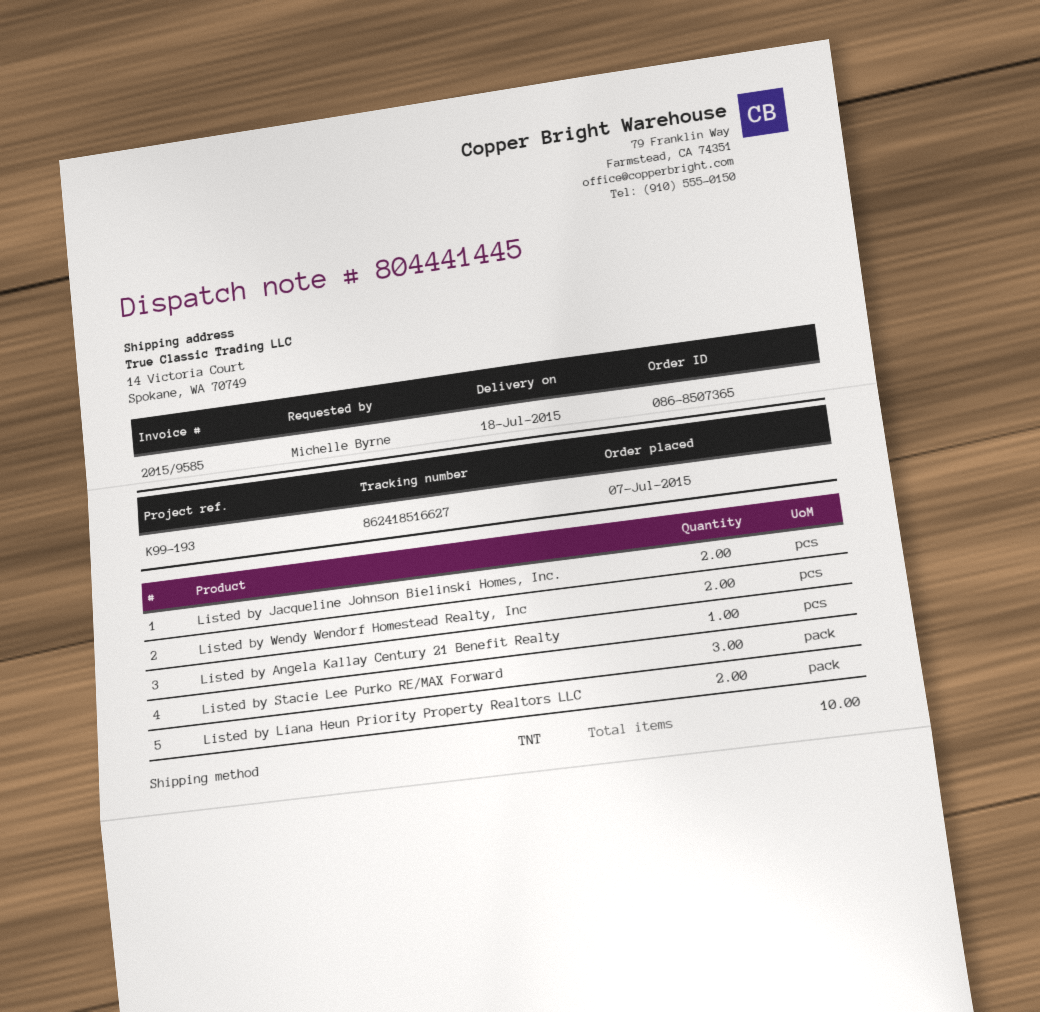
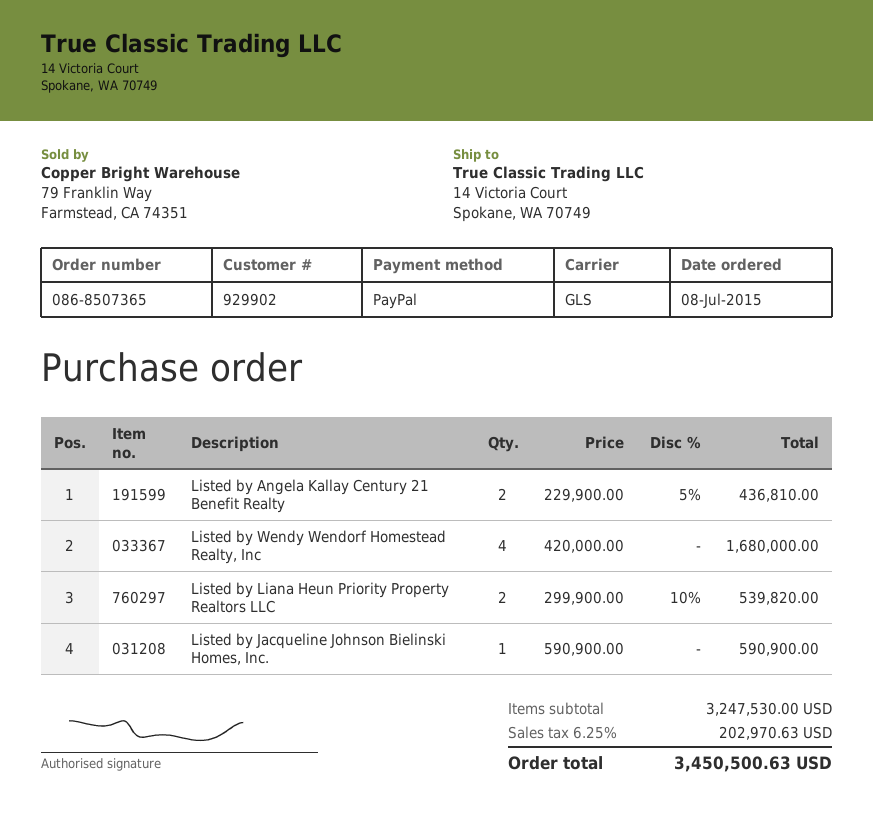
order date: 2015-07-07 -> 2015-07-08
shipping method: TNT -> GLS
Listed by Jacqueline Johnson Bielinski Homes, Inc.: 2 -> 1
Listed by Wendy Wendorf Homestead Realty, Inc: 2 -> 4
Listed by Angela Kallay Century 21 Benefit Realty: 1 -> 2
Listed by Stacie Lee Purko RE/MAX Forward: 3 -> none

